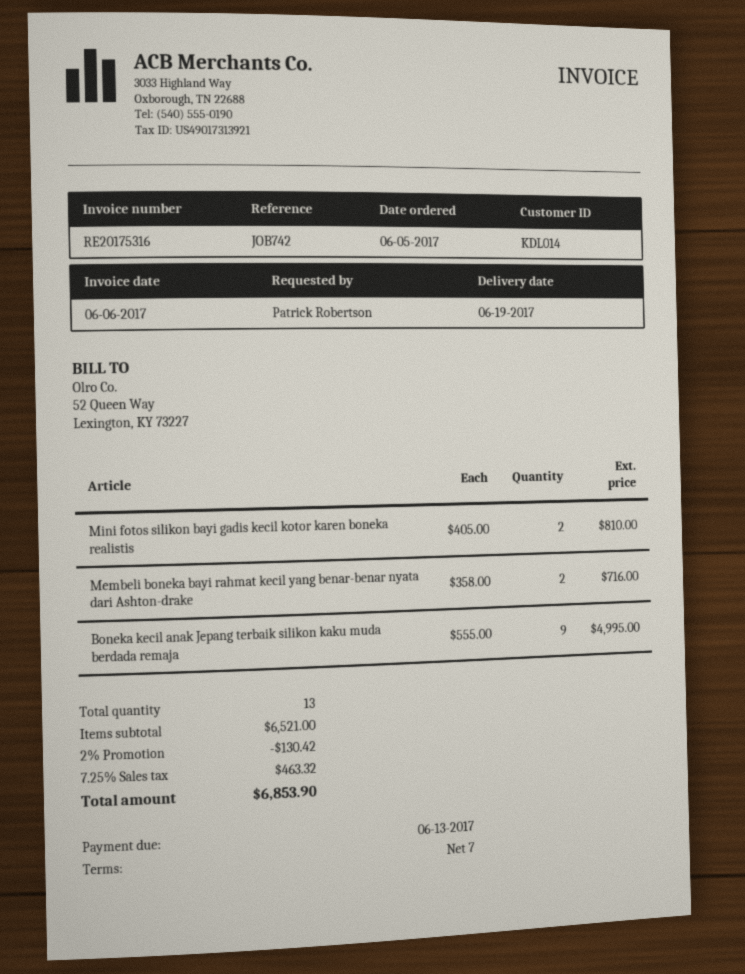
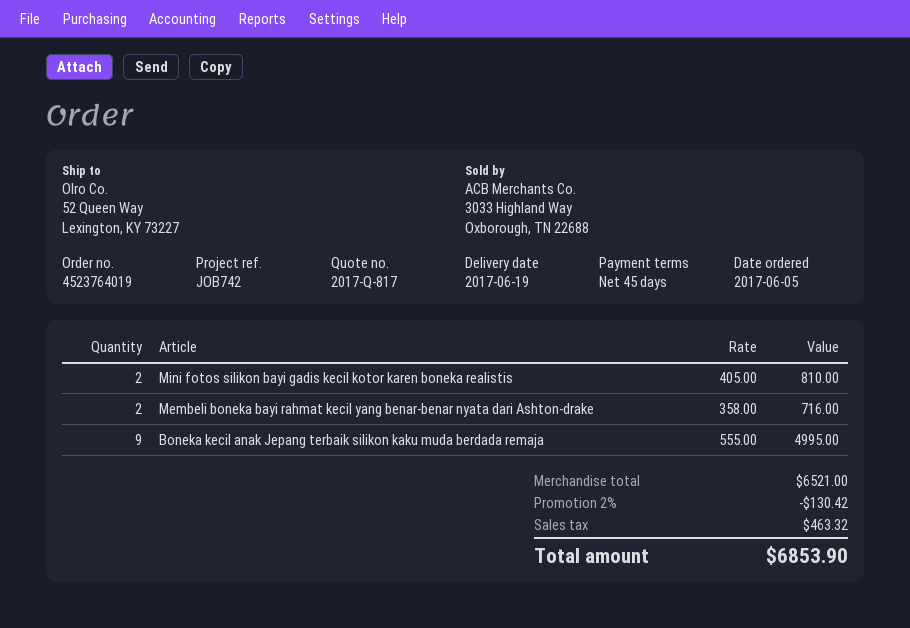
payment terms: 7 days -> 45 days

